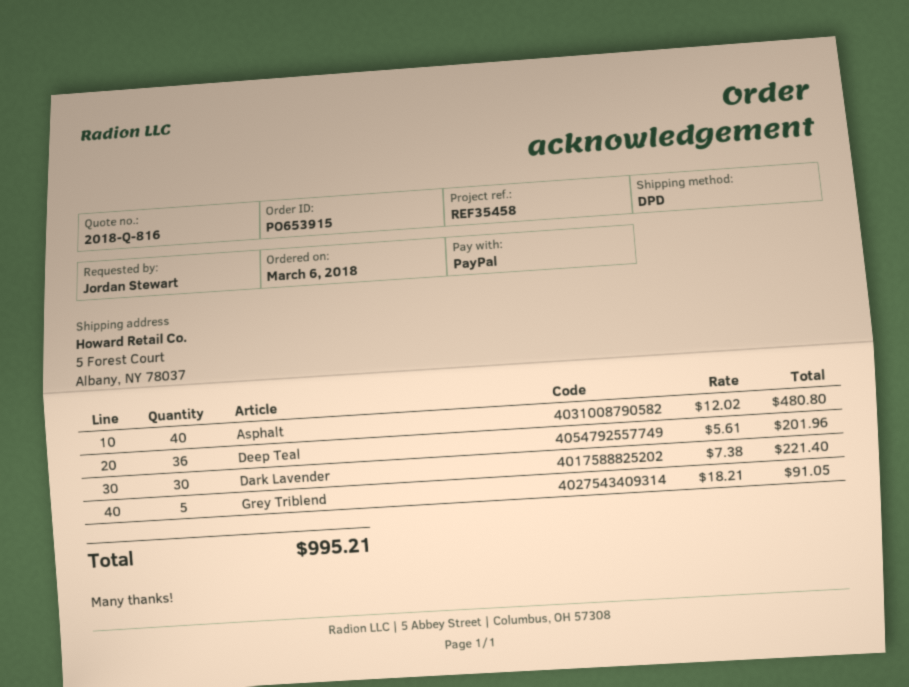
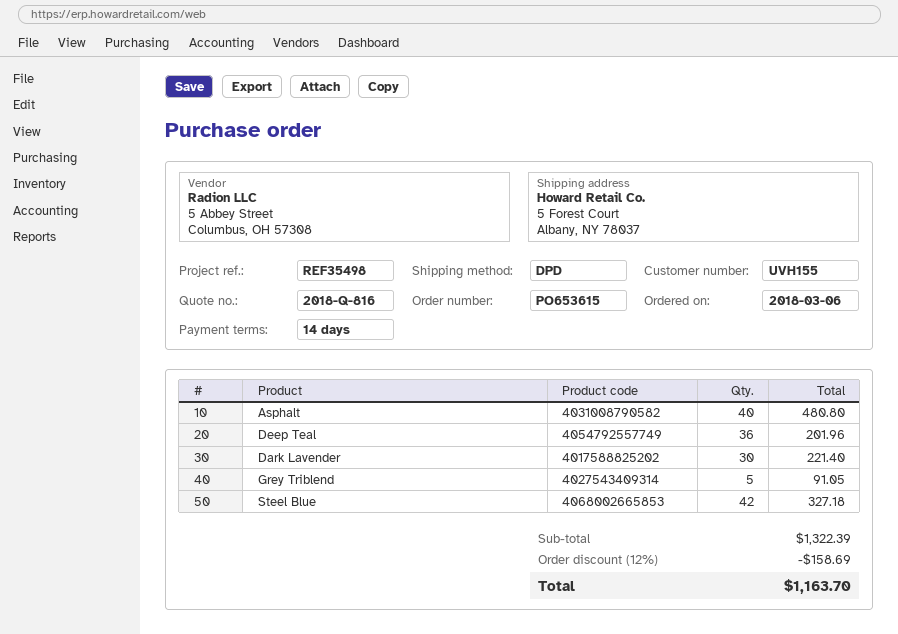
order number: PO653915 -> PO653615
reference: REF35458 -> REF35498
Steel Blue: none -> 42 for 327.18
discount: none -> 12% = 158.69
total: 995.21 -> 1163.70

